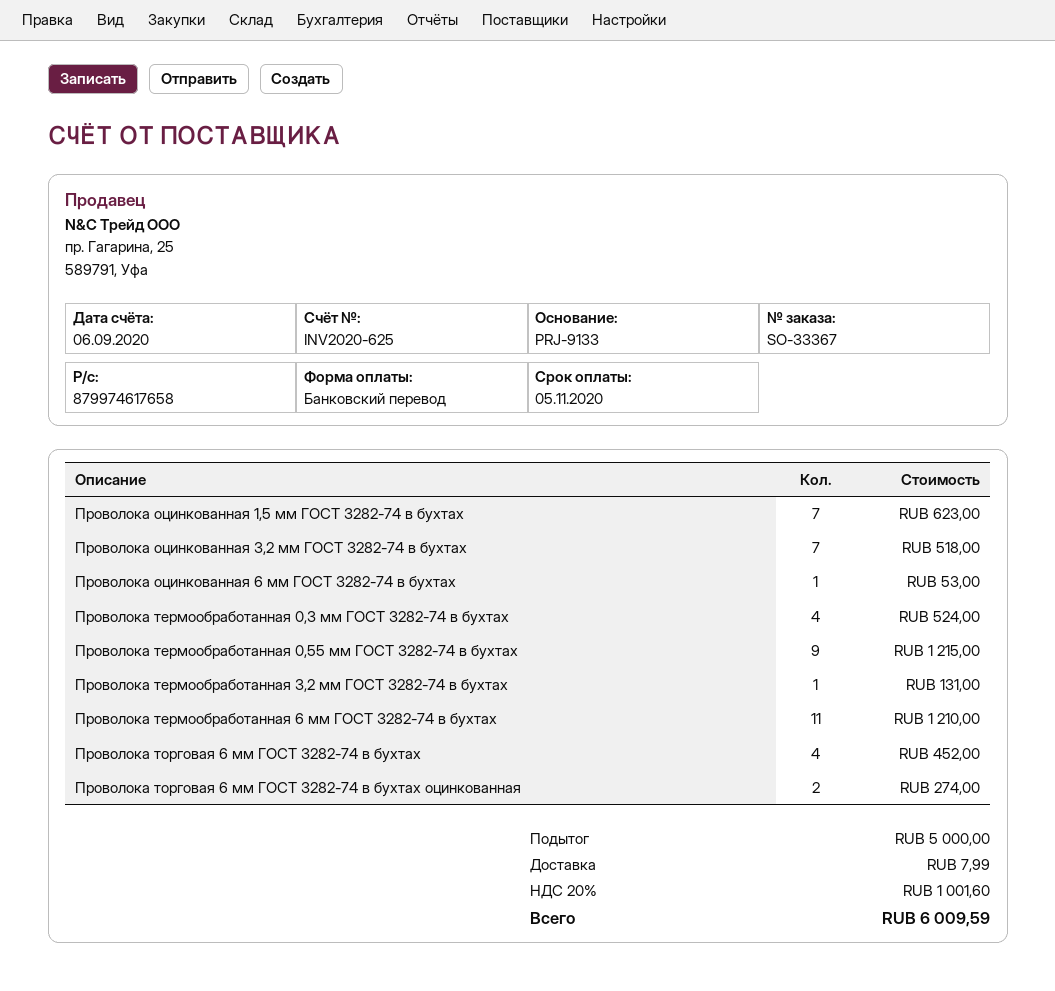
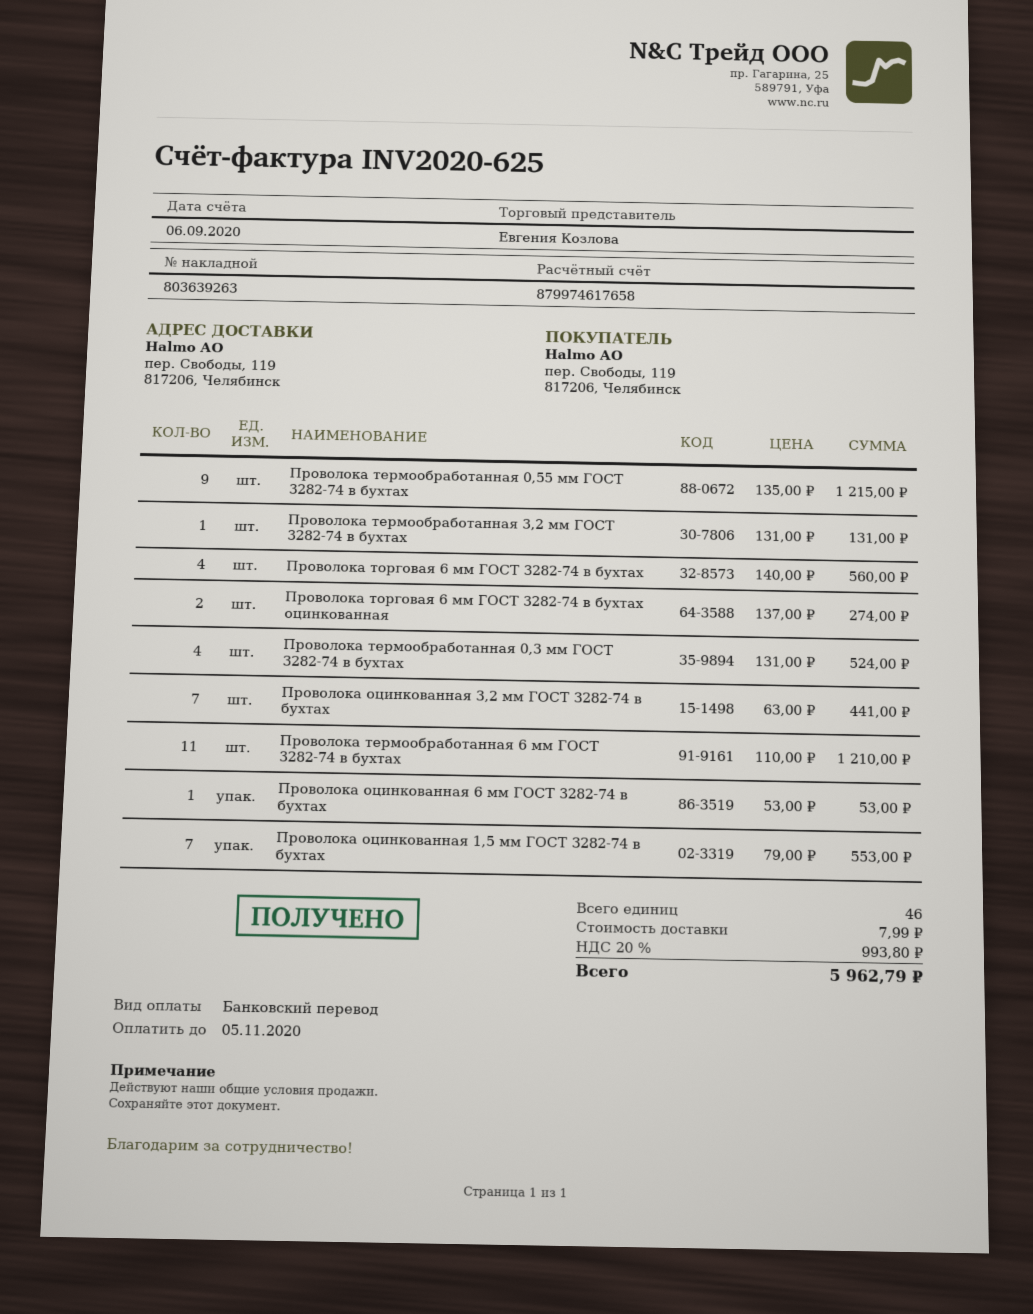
Проволока оцинкованная 1,5 мм ГОСТ 3282-74 в бухтах: 7 for 623.00 -> 7 for 553.00
Проволока оцинкованная 3,2 мм ГОСТ 3282-74 в бухтах: 7 for 518.00 -> 7 for 441.00
Проволока торговая 6 мм ГОСТ 3282-74 в бухтах: 4 for 452.00 -> 4 for 560.00
tax: 20% = 1001.60 -> 20% = 993.80
total: 6009.59 -> 5962.79

